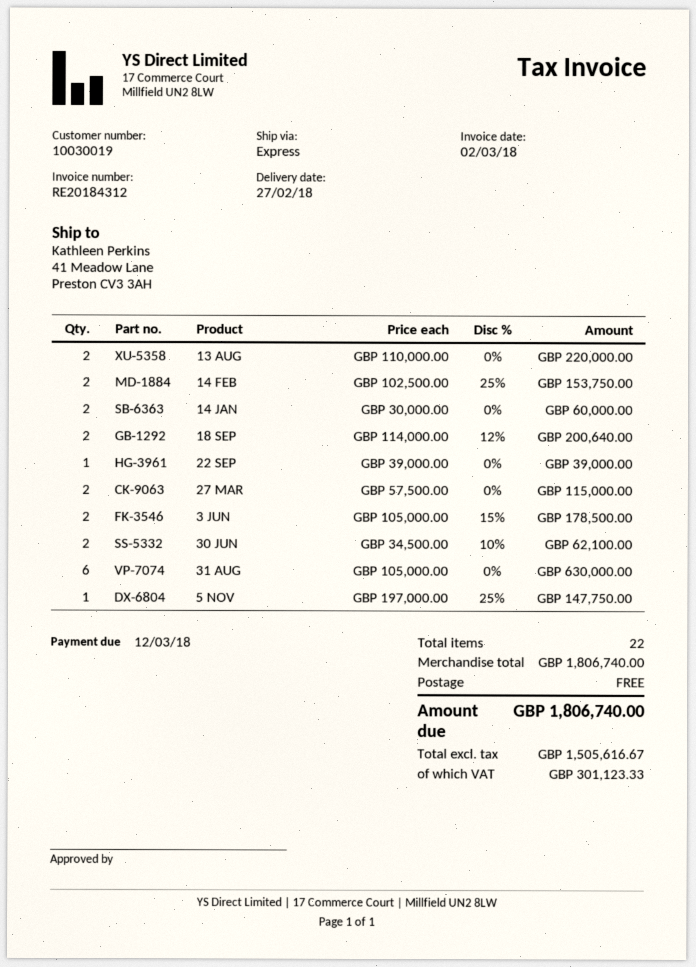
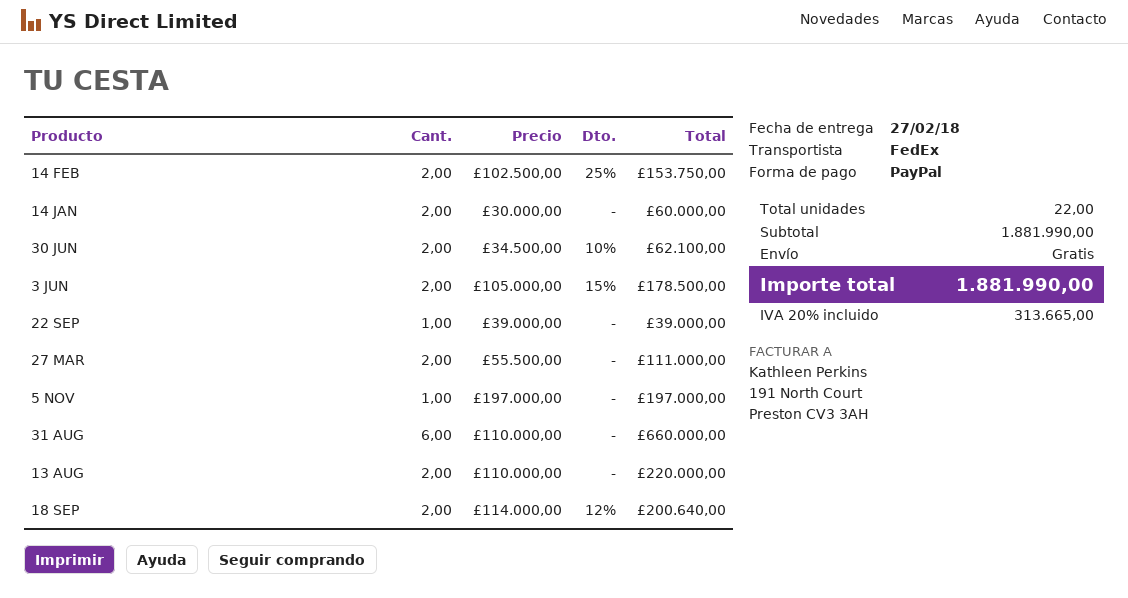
shipping method: express -> FedEx
27 MAR: 2 x 57500.00 = 115000.00 -> 2 x 55500.00 = 111000.00
31 AUG: 6 x 105000.00 = 630000.00 -> 6 x 110000.00 = 660000.00
5 NOV: 1 x 197000.00 - 25% = 147750.00 -> 1 x 197000.00 = 197000.00
subtotal: 1806740.00 -> 1881990.00
tax: 301123.33 -> 313665.00
total: 1806740.00 -> 1881990.00

